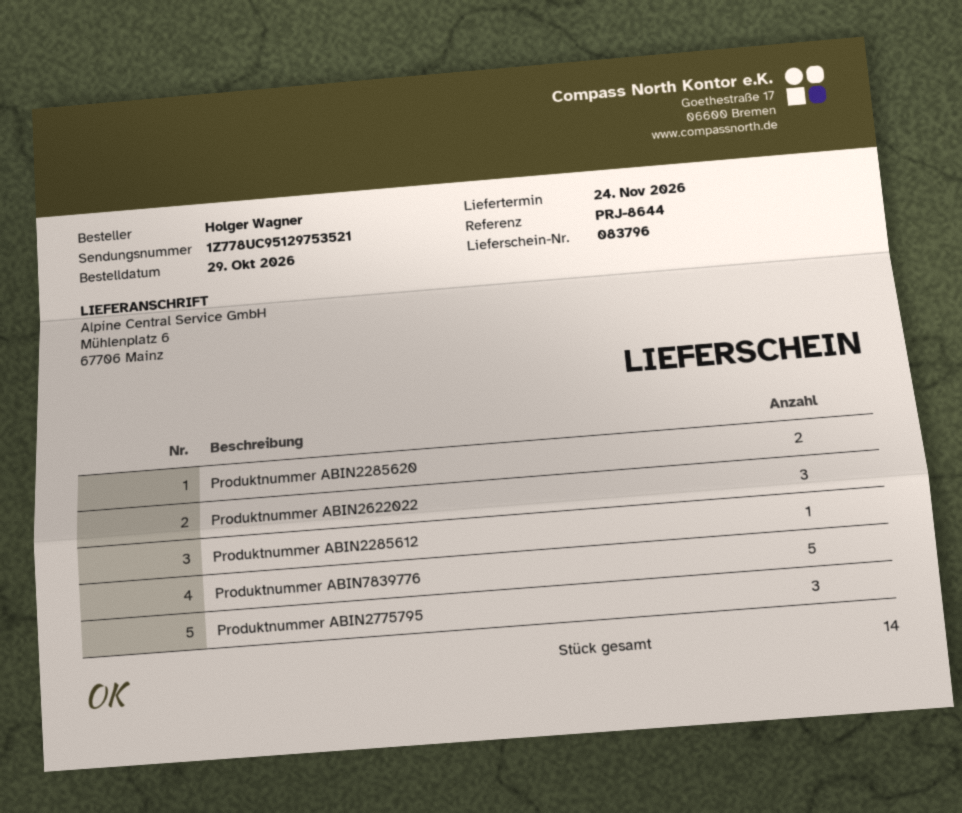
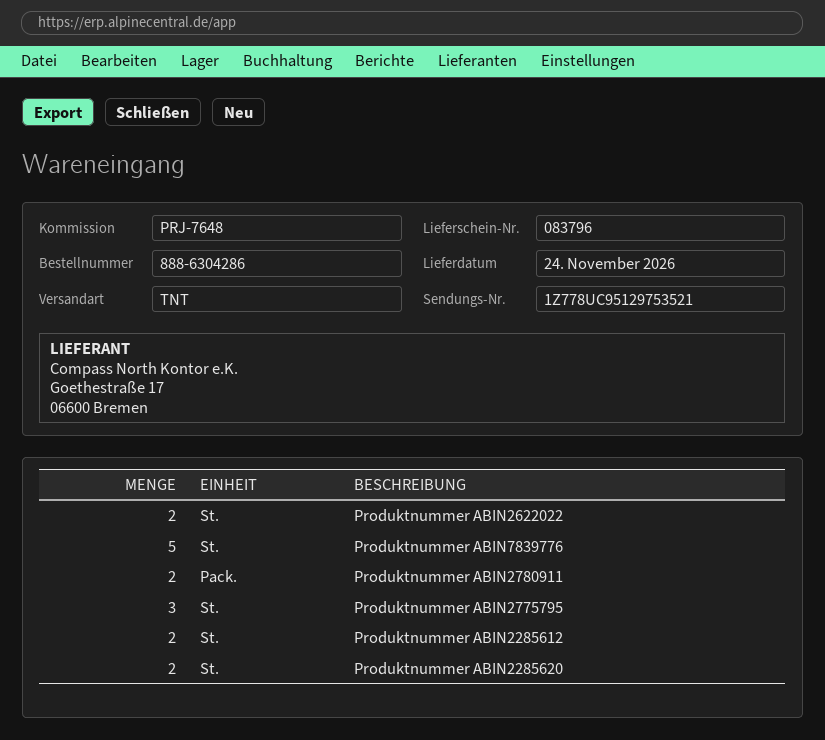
reference: PRJ-8644 -> PRJ-7648
Produktnummer ABIN2622022: 3 -> 2
Produktnummer ABIN2285612: 1 -> 2
Produktnummer ABIN2780911: none -> 2

